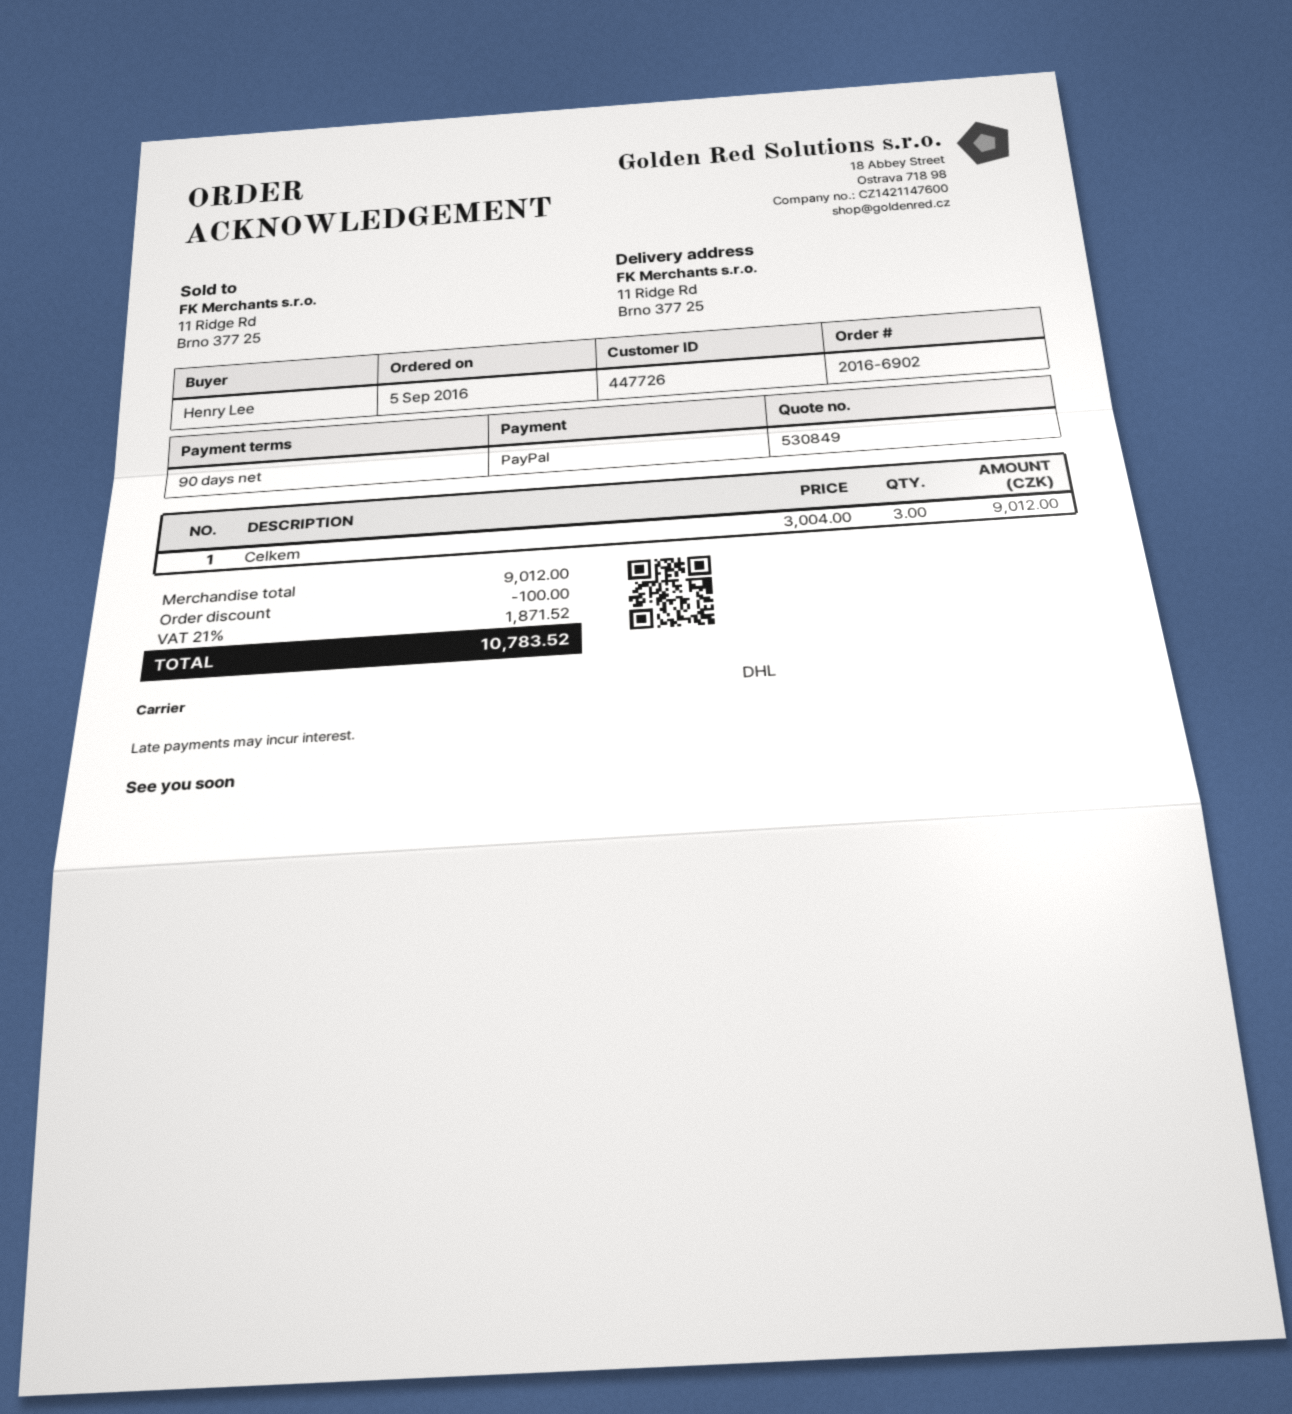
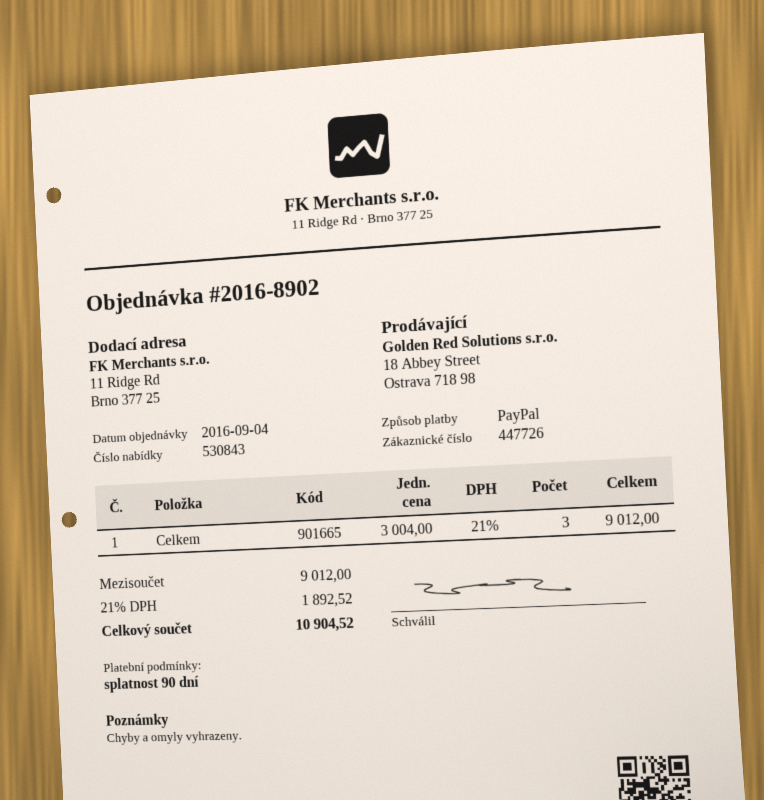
quote number: 530849 -> 530843
order number: 2016-6902 -> 2016-8902
order date: 2016-09-05 -> 2016-09-04
discount: 100.00 -> none
tax: 21% = 1871.52 -> 21% = 1892.52
total: 10783.52 -> 10904.52

